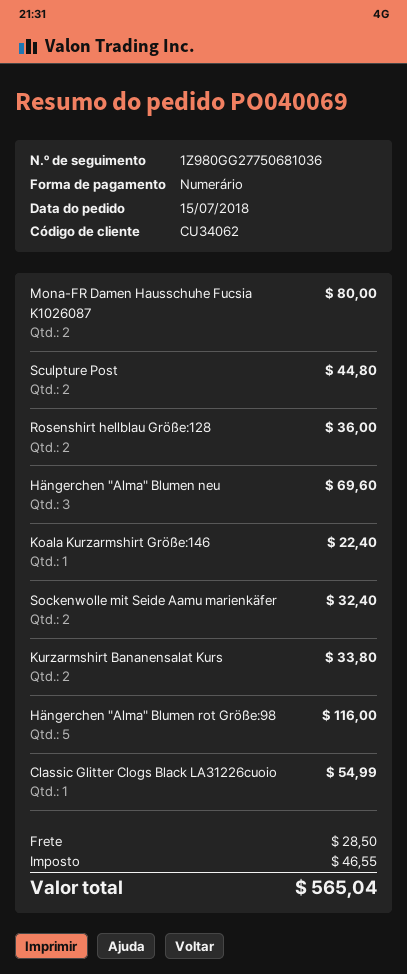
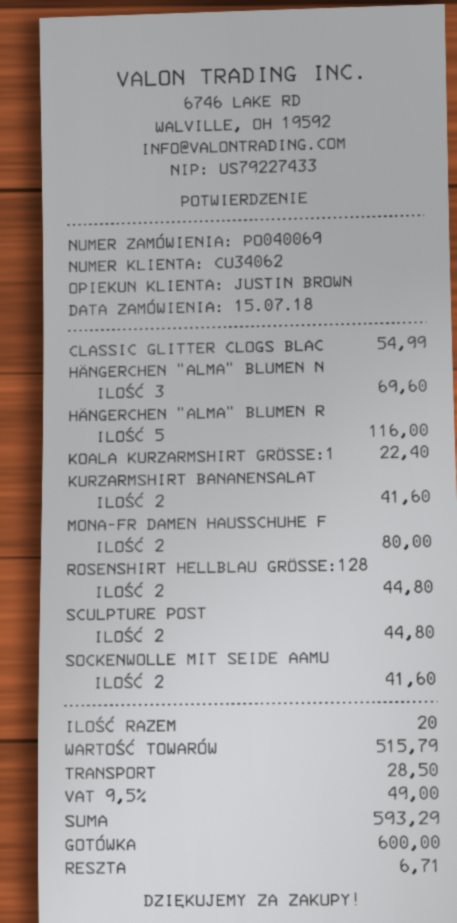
Rosenshirt hellblau Größe:128: 2 for 36.00 -> 2 for 44.80
Sockenwolle mit Seide Aamu marienkäfer: 2 for 32.40 -> 2 for 41.60
Kurzarmshirt Bananensalat Kurs: 2 for 33.80 -> 2 for 41.60
tax: 46.55 -> 49.00
total: 565.04 -> 593.29

